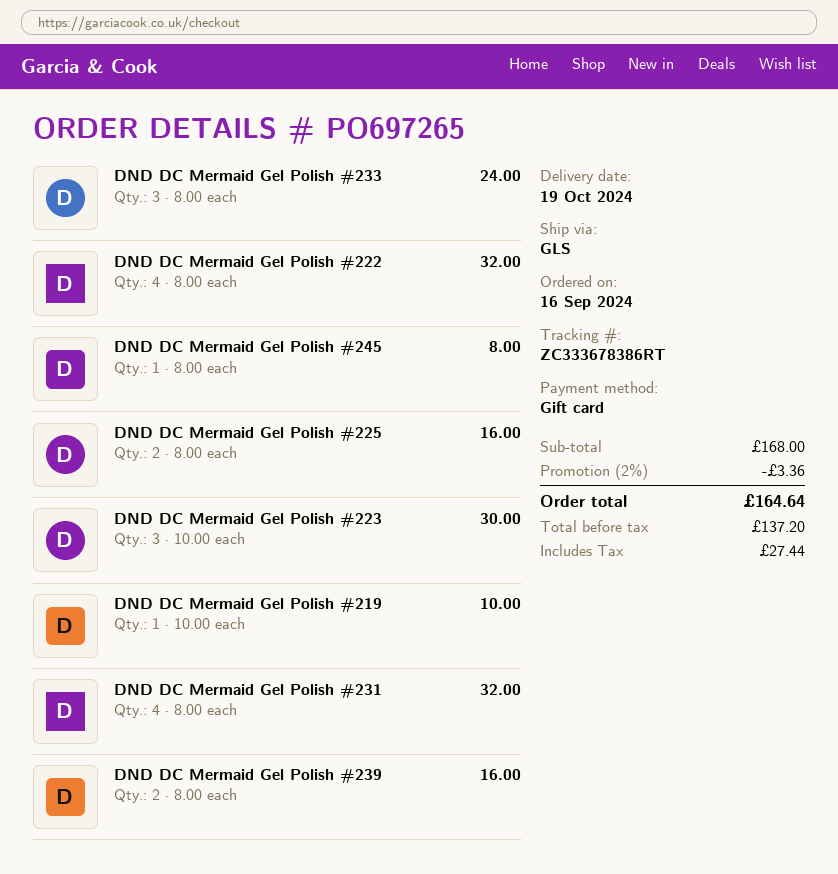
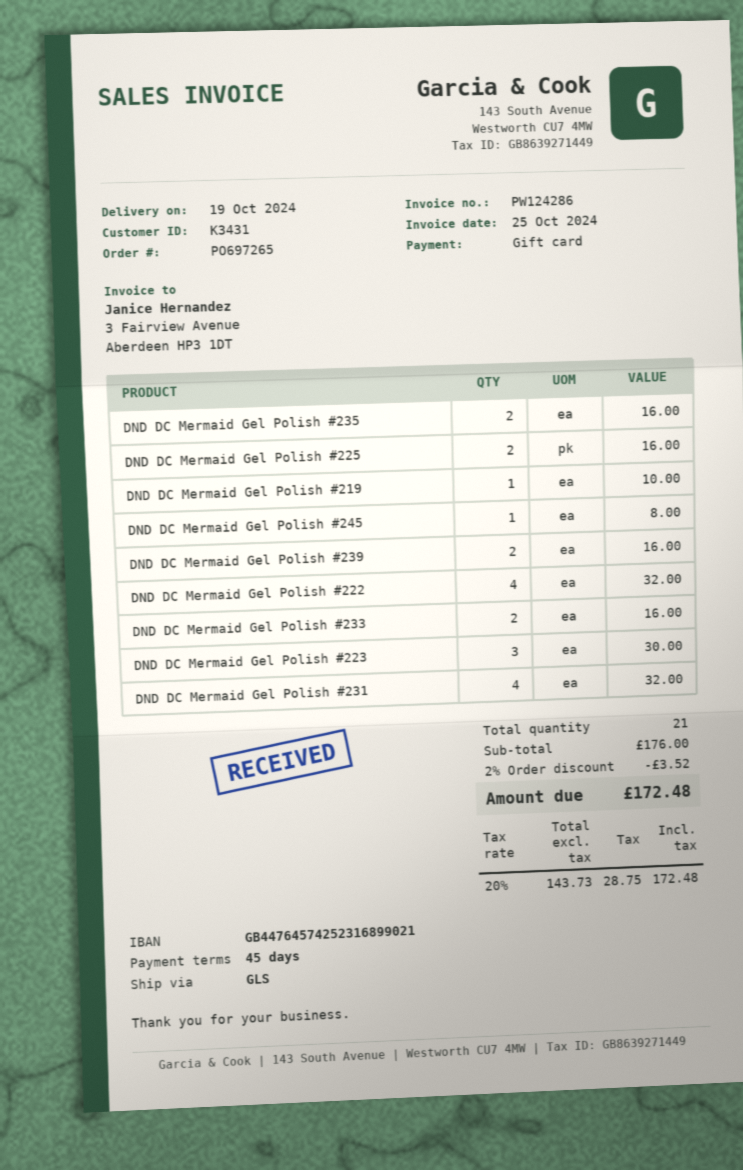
DND DC Mermaid Gel Polish #233: 3 for 24.00 -> 2 for 16.00
DND DC Mermaid Gel Polish #235: none -> 2 for 16.00
subtotal: 168.00 -> 176.00
discount: 2% = 3.36 -> 2% = 3.52
net: 137.20 -> 143.73
tax: 27.44 -> 28.75
total: 164.64 -> 172.48

